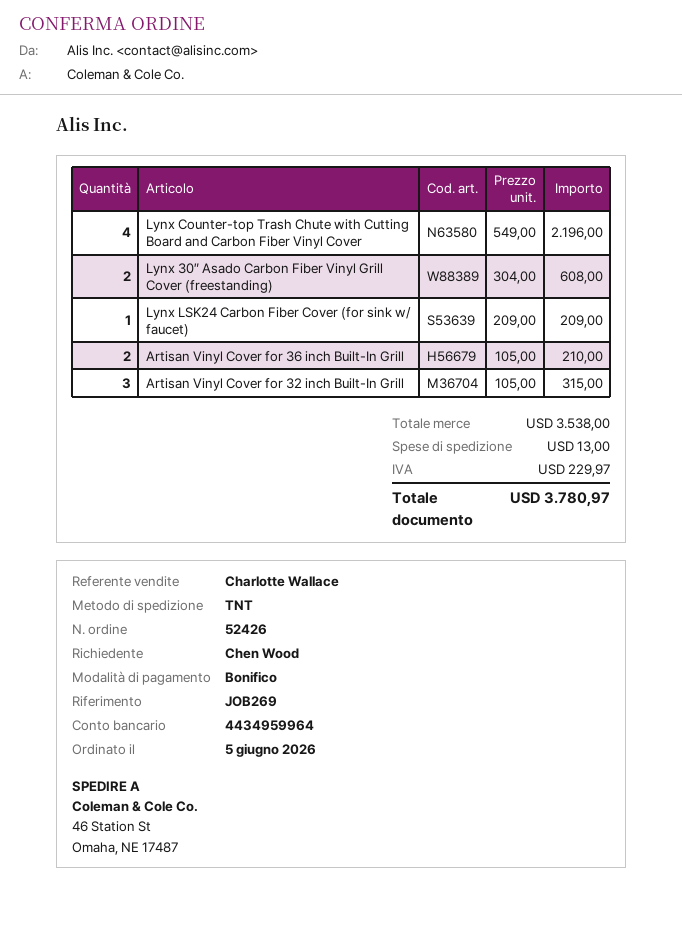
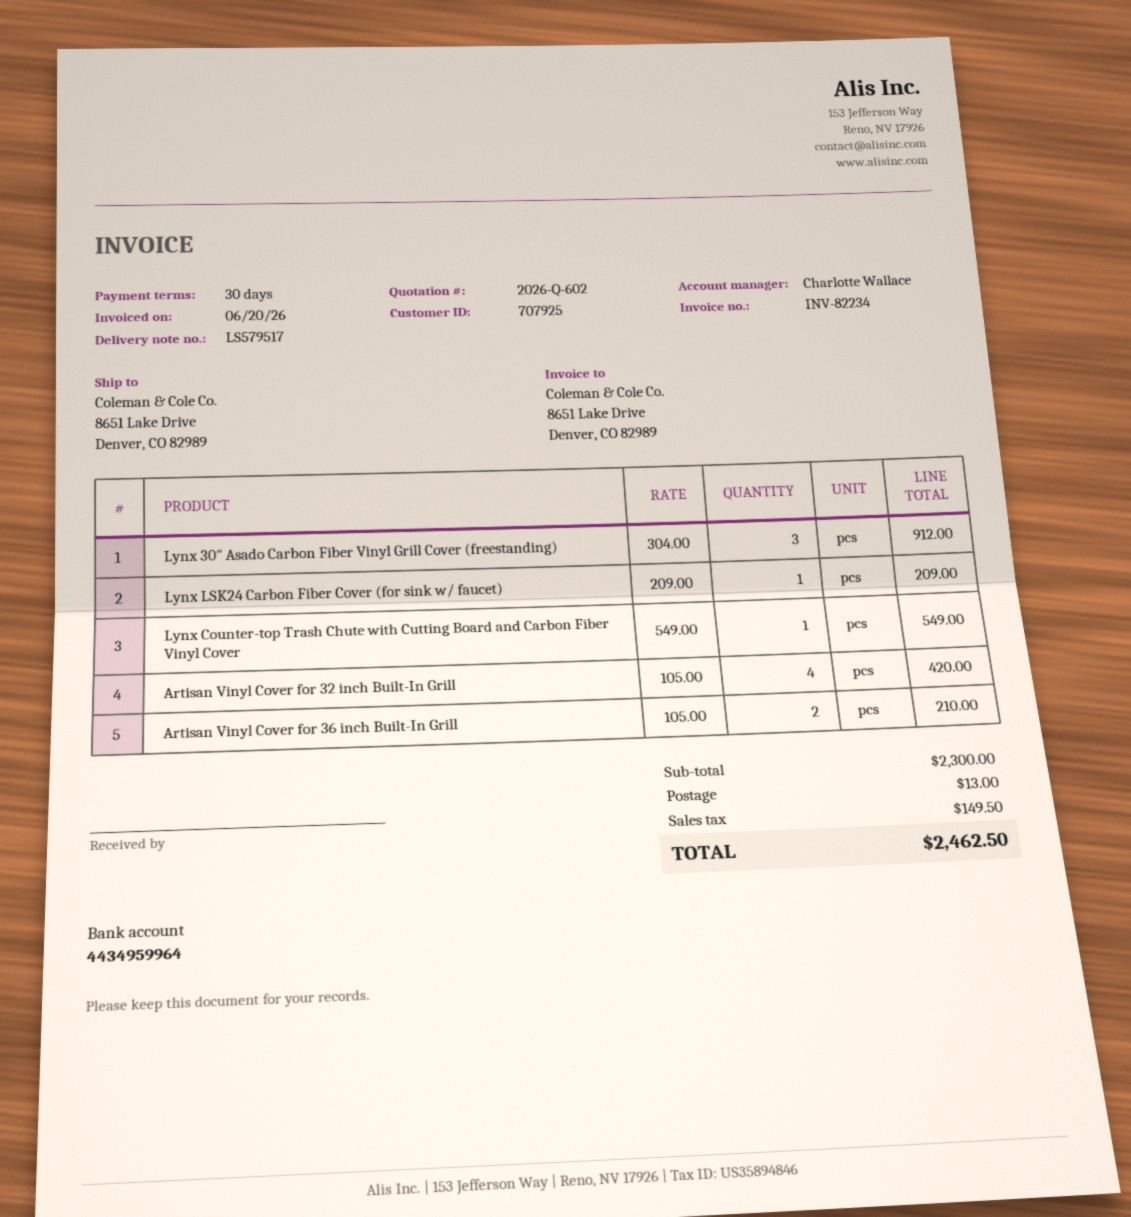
ship to: 46 Station St, Omaha, NE 17487 -> 8651 Lake Drive, Denver, CO 82989
Lynx Counter-top Trash Chute with Cutting Board and Carbon Fiber Vinyl Cover: 4 x 549.00 = 2196.00 -> 1 x 549.00 = 549.00
Lynx 30″ Asado Carbon Fiber Vinyl Grill Cover (freestanding): 2 x 304.00 = 608.00 -> 3 x 304.00 = 912.00
Artisan Vinyl Cover for 32 inch Built-In Grill: 3 x 105.00 = 315.00 -> 4 x 105.00 = 420.00
subtotal: 3538.00 -> 2300.00
tax: 229.97 -> 149.50
total: 3780.97 -> 2462.50

